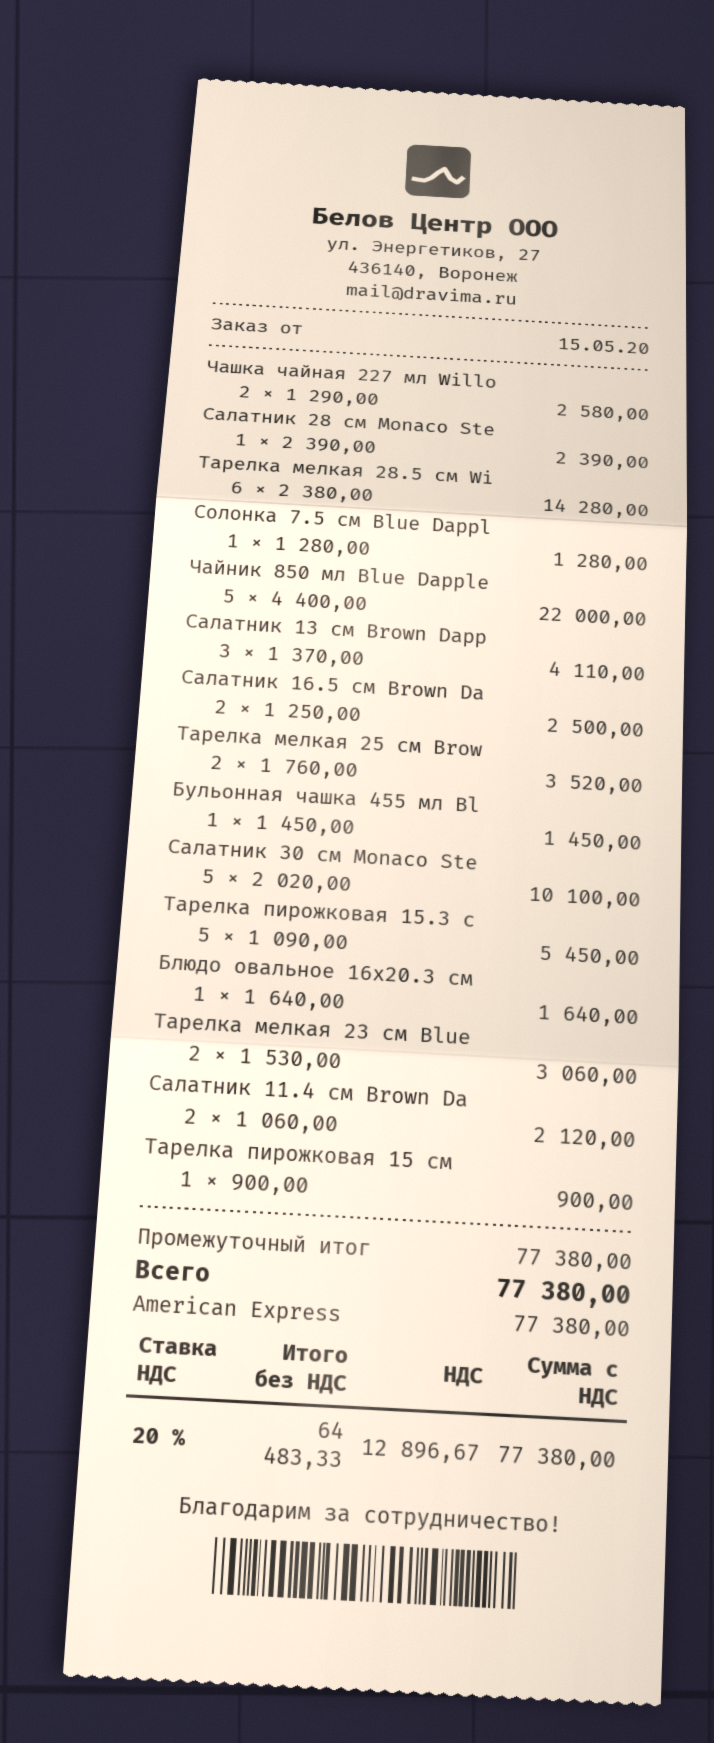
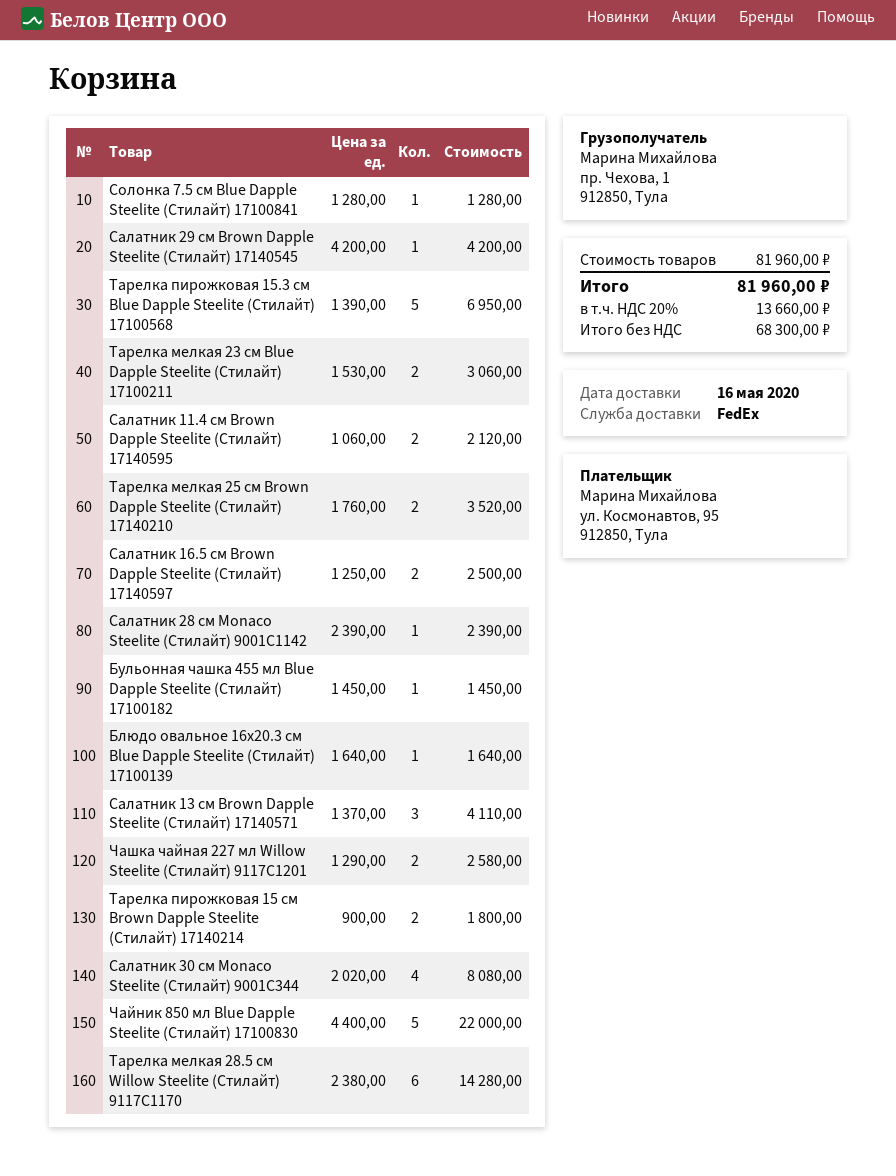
Салатник 30 см Monaco Ste: 5 x 2020.00 = 10100.00 -> 4 x 2020.00 = 8080.00
Тарелка пирожковая 15.3 с: 5 x 1090.00 = 5450.00 -> 5 x 1390.00 = 6950.00
Тарелка пирожковая 15 см: 1 x 900.00 = 900.00 -> 2 x 900.00 = 1800.00
Салатник 29 см Brown Dapple Steelite (Стилайт) 17140545: none -> 1 x 4200.00 = 4200.00
subtotal: 77380.00 -> 81960.00
net: 64483.33 -> 68300.00
tax: 20% = 12896.67 -> 20% = 13660.00
total: 77380.00 -> 81960.00

